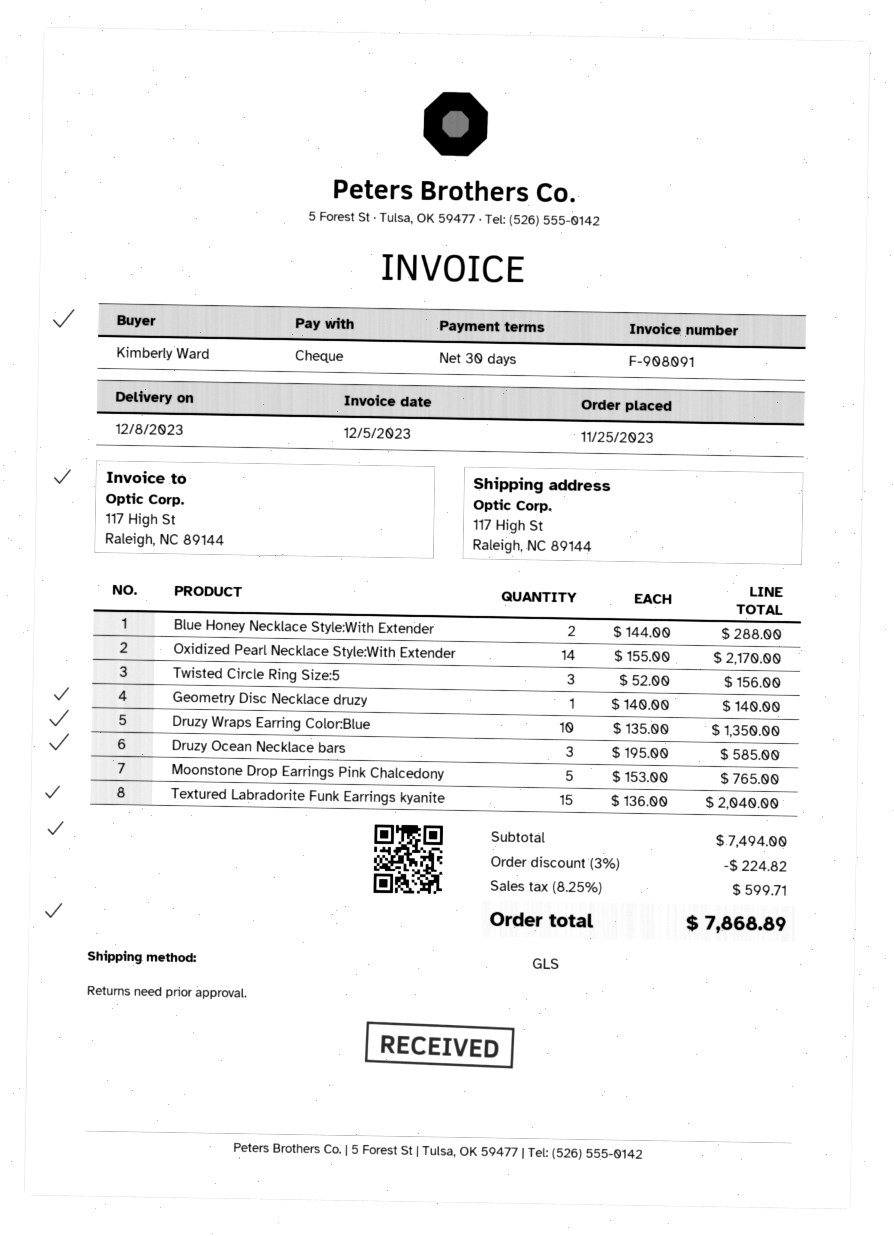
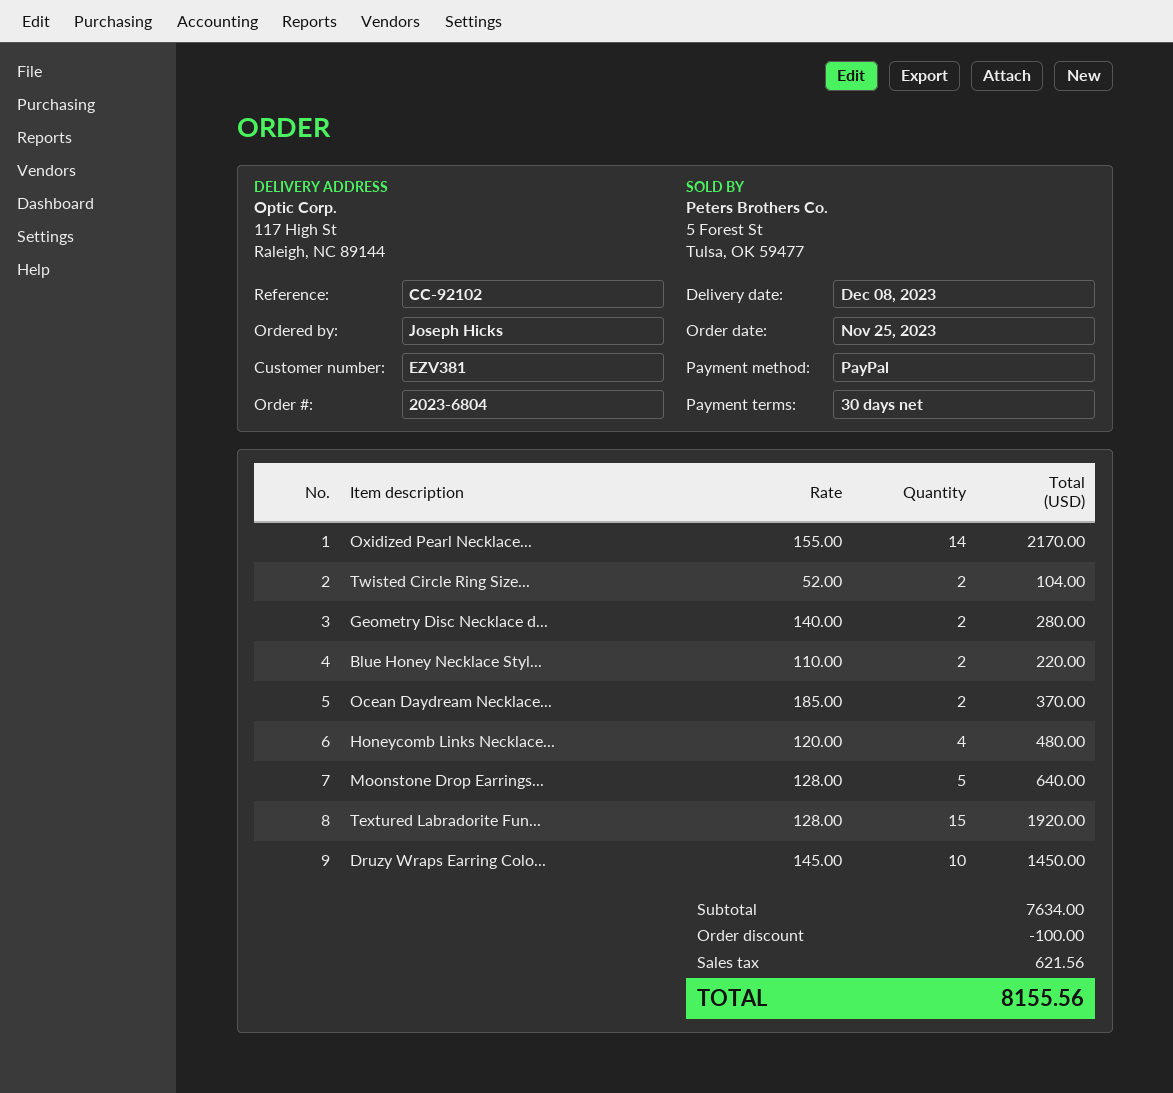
ordered by: Kimberly Ward -> Joseph Hicks
payment method: cheque -> PayPal
Blue Honey Necklace Style:With Extender: 2 x 144.00 = 288.00 -> 2 x 110.00 = 220.00
Twisted Circle Ring Size:5: 3 x 52.00 = 156.00 -> 2 x 52.00 = 104.00
Geometry Disc Necklace druzy: 1 x 140.00 = 140.00 -> 2 x 140.00 = 280.00
Druzy Wraps Earring Color:Blue: 10 x 135.00 = 1350.00 -> 10 x 145.00 = 1450.00
Druzy Ocean Necklace bars: 3 x 195.00 = 585.00 -> none
Moonstone Drop Earrings Pink Chalcedony: 5 x 153.00 = 765.00 -> 5 x 128.00 = 640.00
Textured Labradorite Funk Earrings kyanite: 15 x 136.00 = 2040.00 -> 15 x 128.00 = 1920.00
Ocean Daydream Necklace...: none -> 2 x 185.00 = 370.00
Honeycomb Links Necklace...: none -> 4 x 120.00 = 480.00
subtotal: 7494.00 -> 7634.00
discount: 224.82 -> 100.00
tax: 599.71 -> 621.56
total: 7868.89 -> 8155.56

